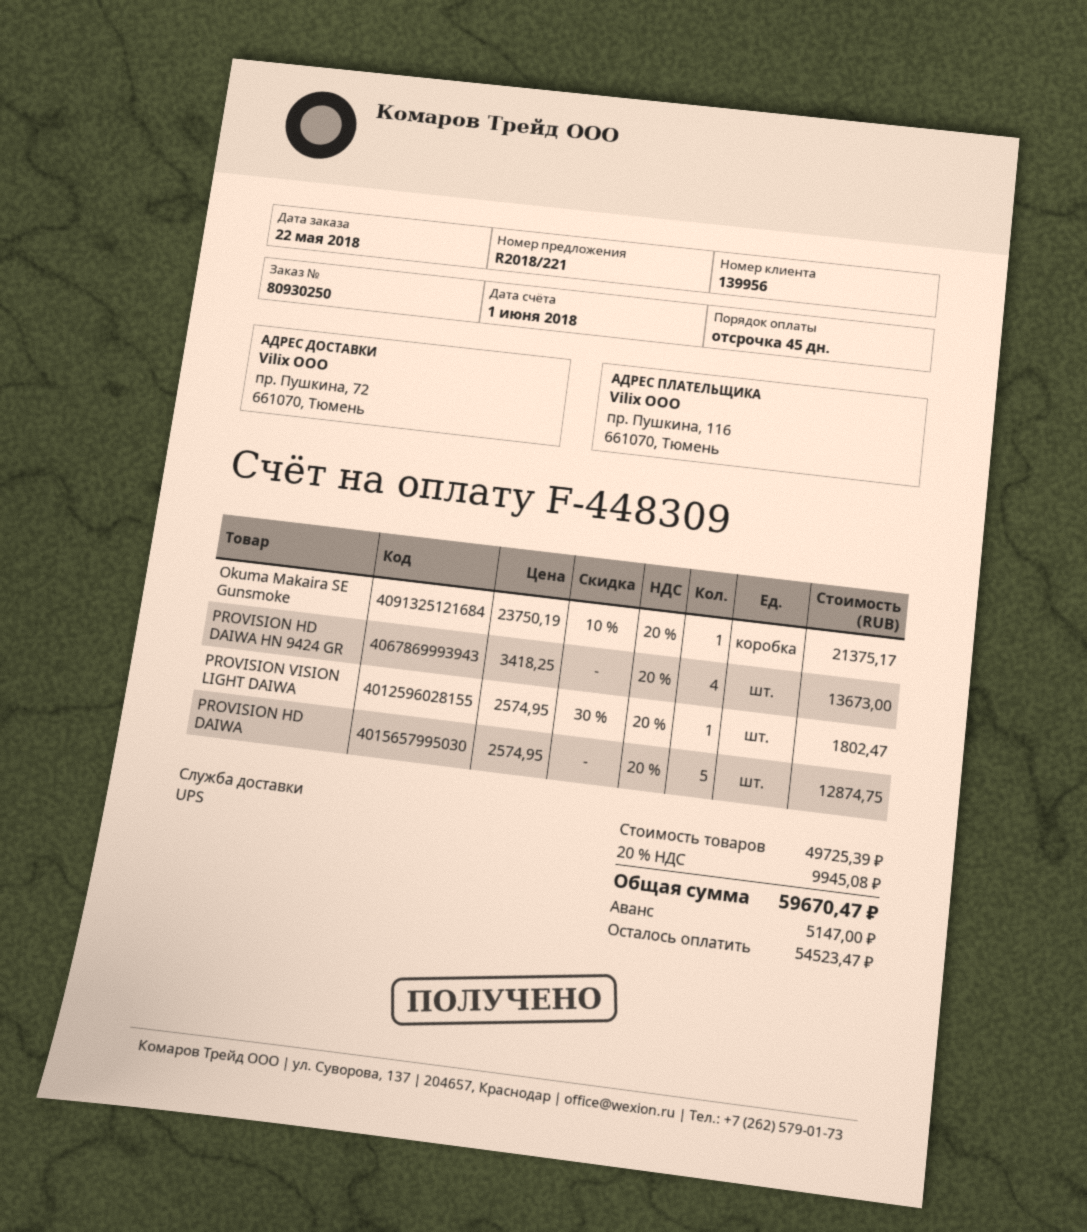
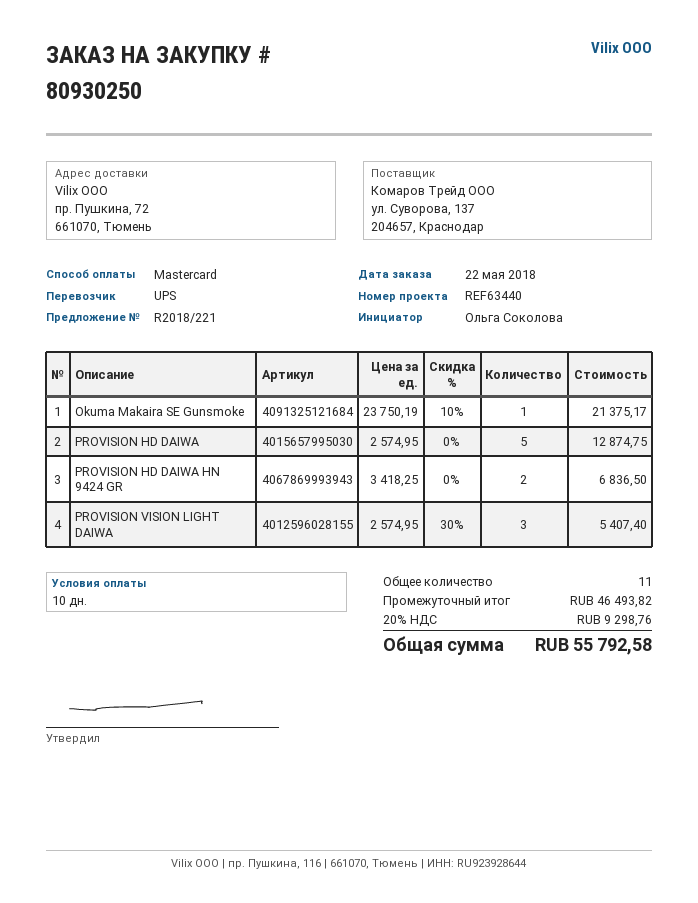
payment terms: 45 days -> 10 days
PROVISION HD DAIWA HN 9424 GR: 4 x 3418.25 = 13673.00 -> 2 x 3418.25 = 6836.50
PROVISION VISION LIGHT DAIWA: 1 x 2574.95 - 30% = 1802.47 -> 3 x 2574.95 - 30% = 5407.40
subtotal: 49725.39 -> 46493.82
tax: 20% = 9945.08 -> 20% = 9298.76
total: 59670.47 -> 55792.58

